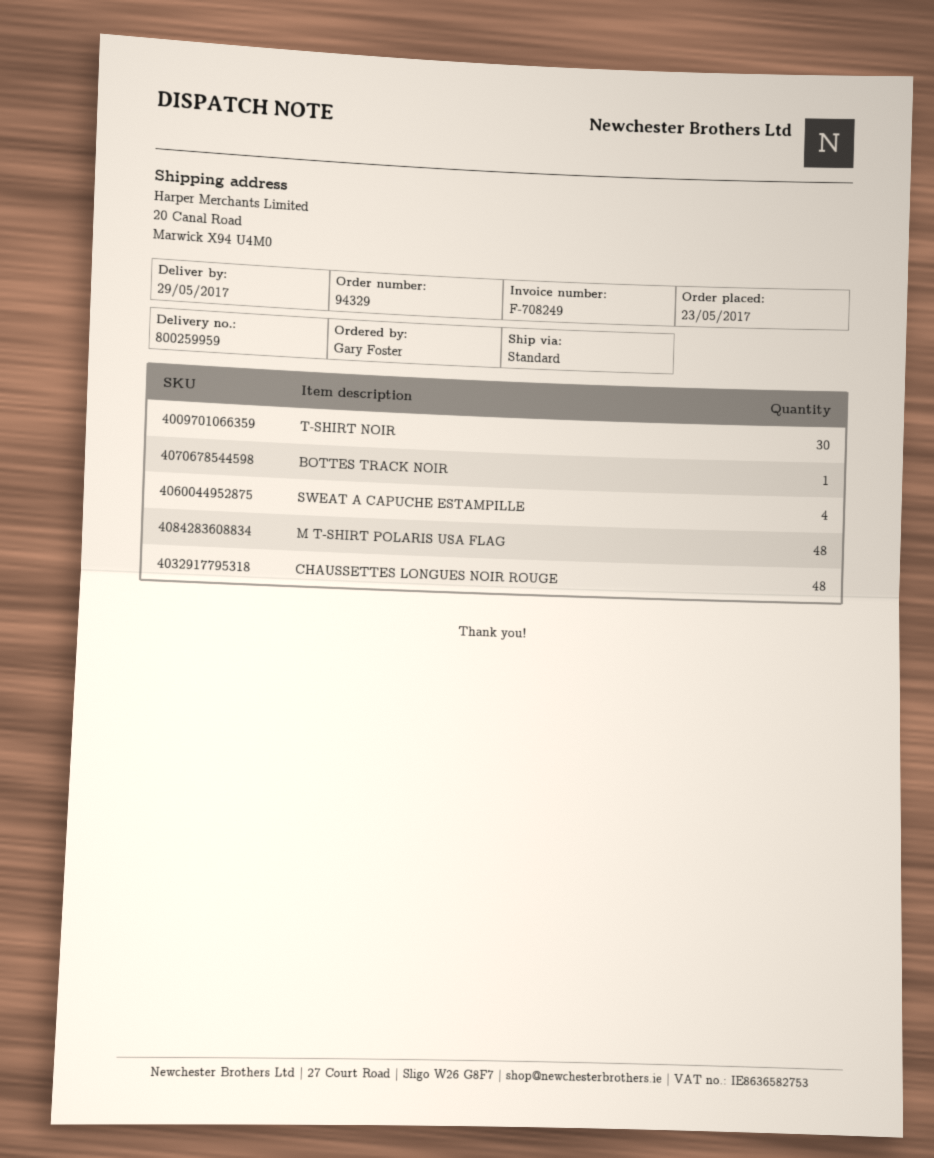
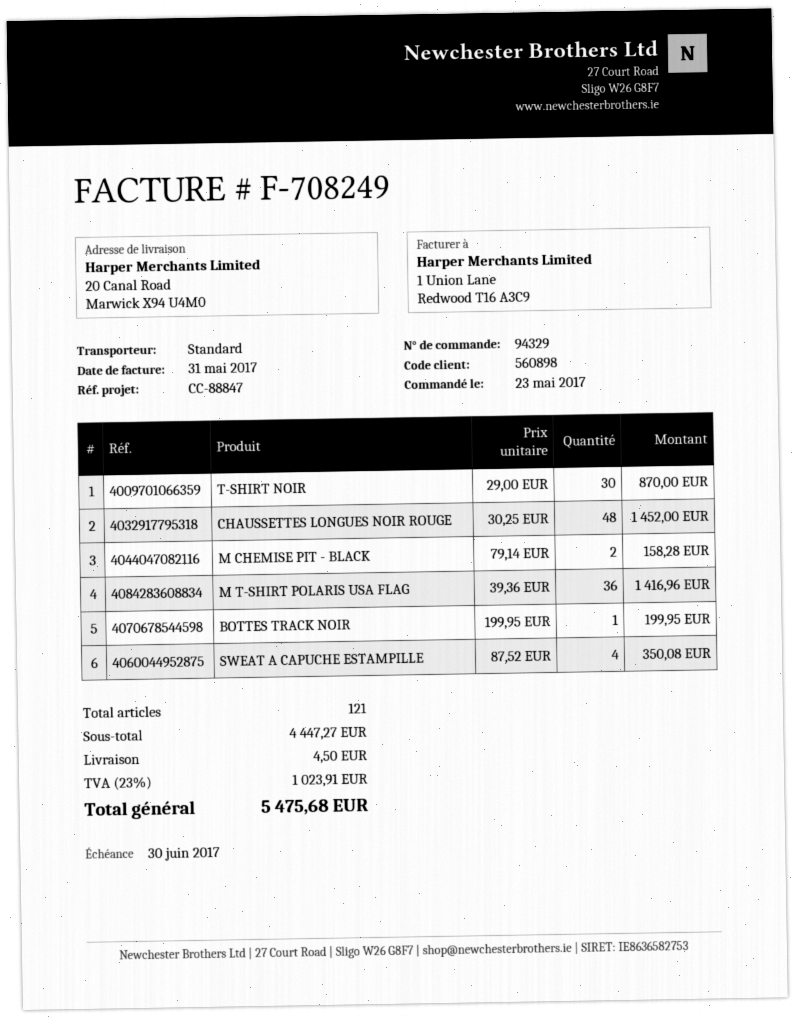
M T-SHIRT POLARIS USA FLAG: 48 -> 36
M CHEMISE PIT - BLACK: none -> 2

